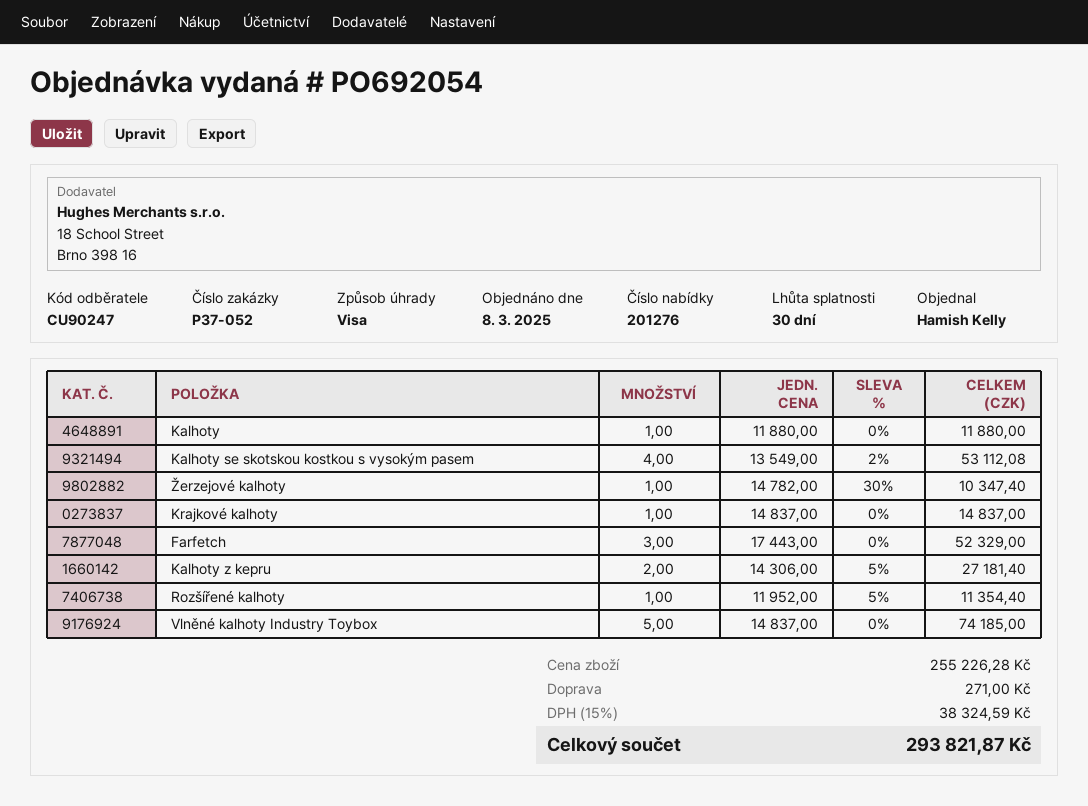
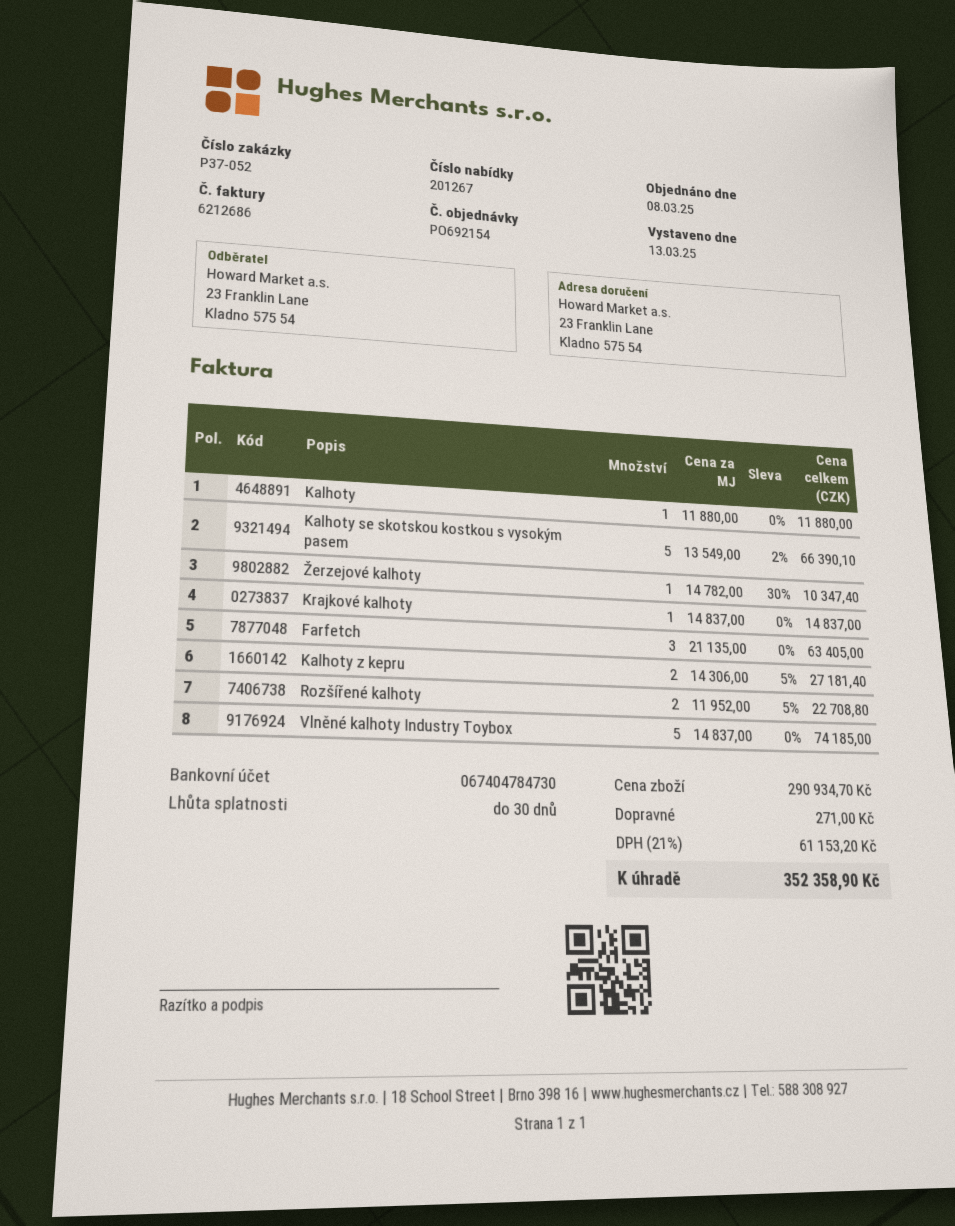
quote number: 201276 -> 201267
order number: PO692054 -> PO692154
Kalhoty se skotskou kostkou s vysokým pasem: 4 x 13549.00 - 2% = 53112.08 -> 5 x 13549.00 - 2% = 66390.10
Farfetch: 3 x 17443.00 = 52329.00 -> 3 x 21135.00 = 63405.00
Rozšířené kalhoty: 1 x 11952.00 - 5% = 11354.40 -> 2 x 11952.00 - 5% = 22708.80
subtotal: 255226.28 -> 290934.70
tax: 15% = 38324.59 -> 21% = 61153.20
total: 293821.87 -> 352358.90

